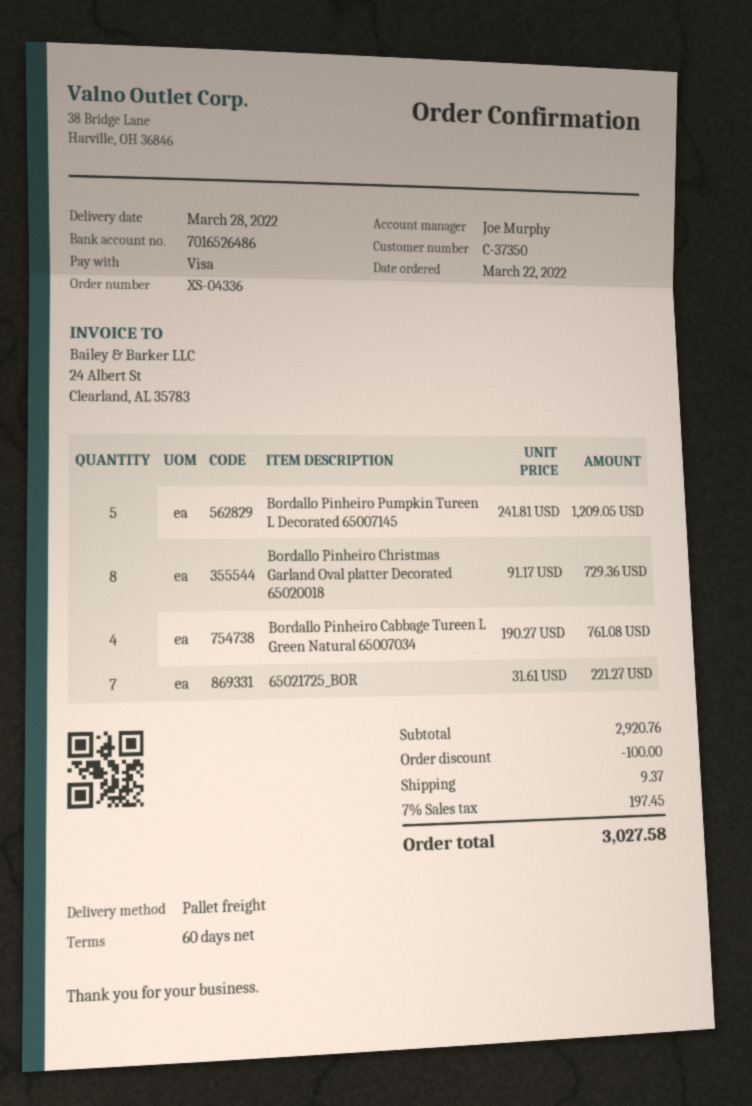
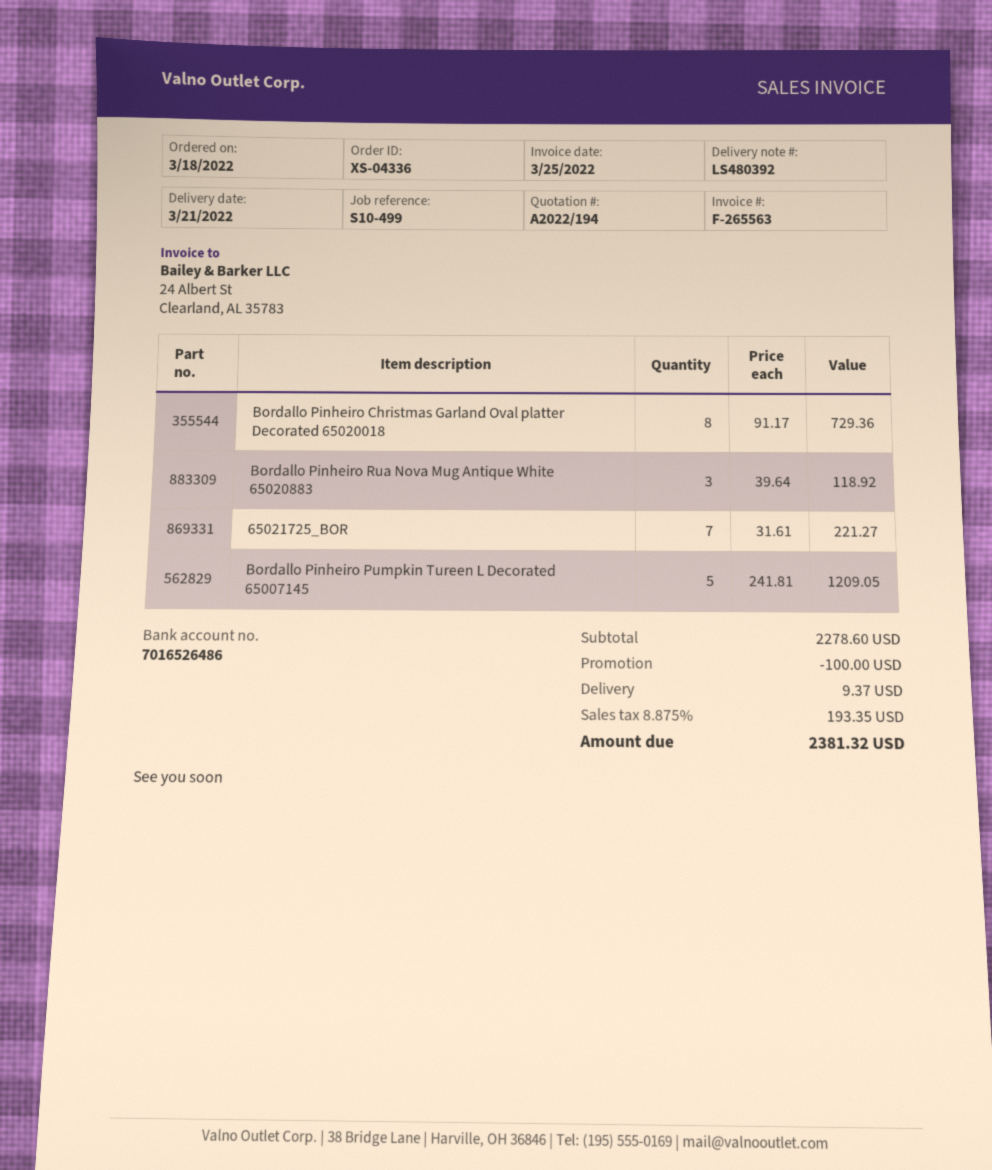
order date: 2022-03-22 -> 2022-03-18
delivery date: 2022-03-28 -> 2022-03-21
Bordallo Pinheiro Cabbage Tureen L Green Natural 65007034: 4 x 190.27 = 761.08 -> none
Bordallo Pinheiro Rua Nova Mug Antique White 65020883: none -> 3 x 39.64 = 118.92
subtotal: 2920.76 -> 2278.60
tax: 7% = 197.45 -> 8.875% = 193.35
total: 3027.58 -> 2381.32

